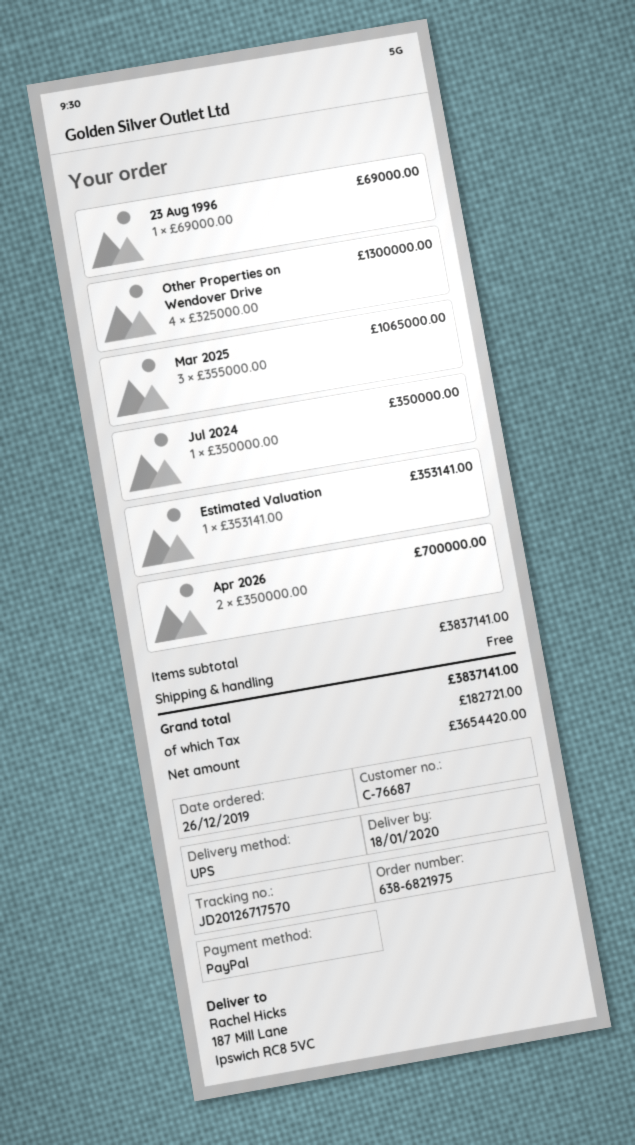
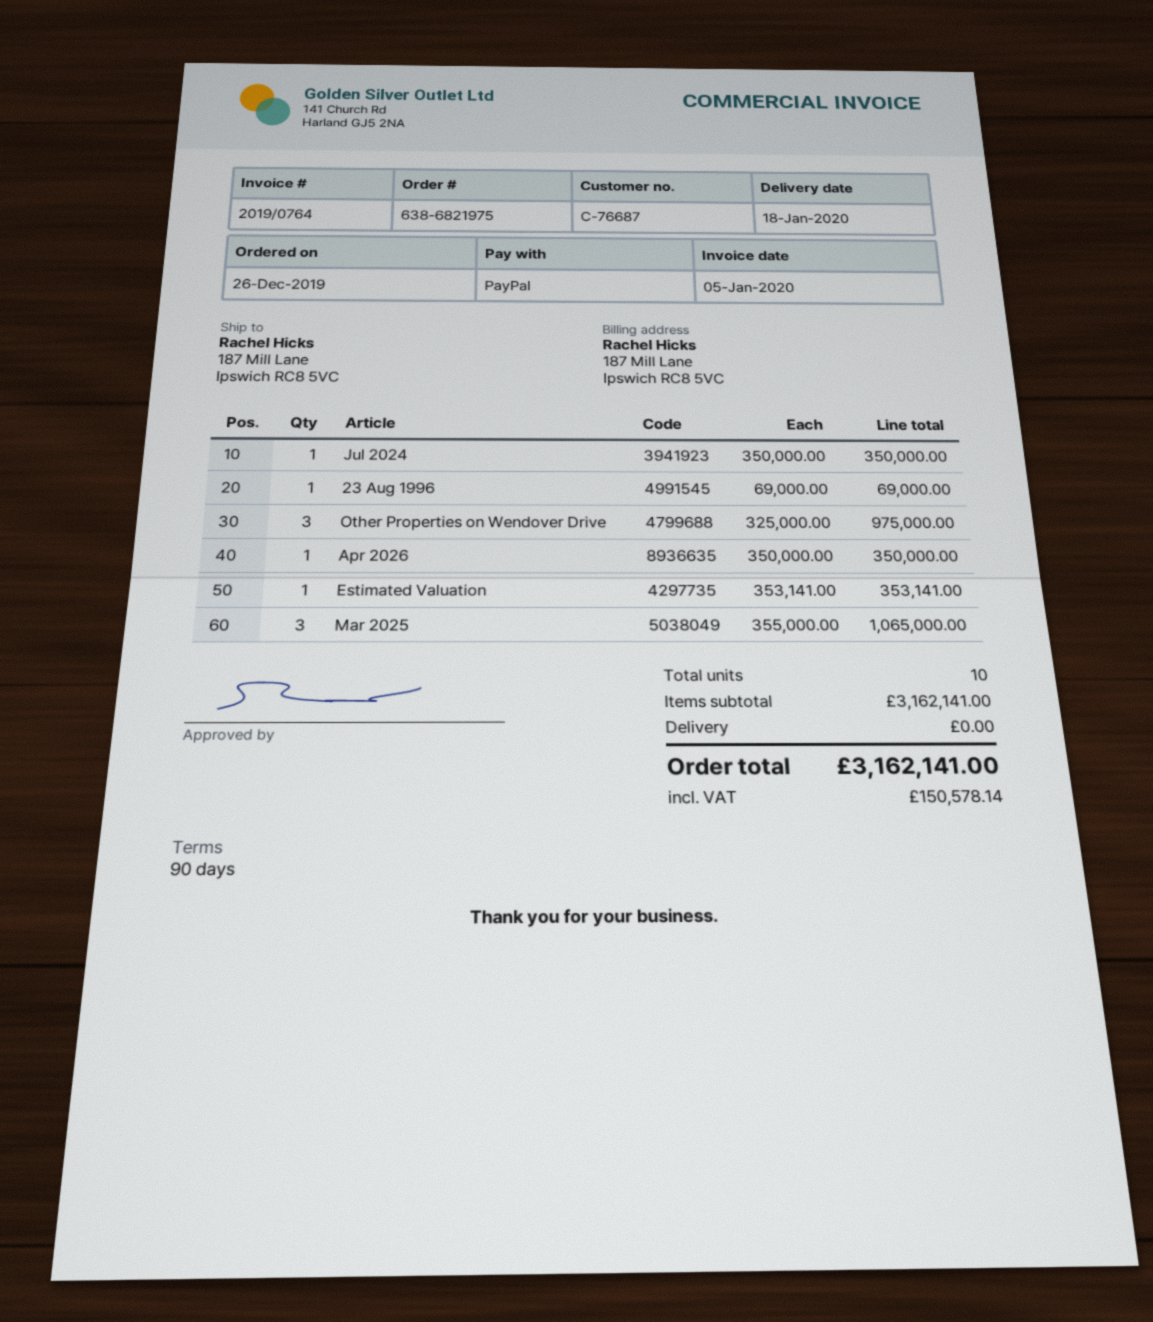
Other Properties on Wendover Drive: 4 x 325000.00 = 1300000.00 -> 3 x 325000.00 = 975000.00
Apr 2026: 2 x 350000.00 = 700000.00 -> 1 x 350000.00 = 350000.00
subtotal: 3837141.00 -> 3162141.00
tax: 182721.00 -> 150578.14
total: 3837141.00 -> 3162141.00

